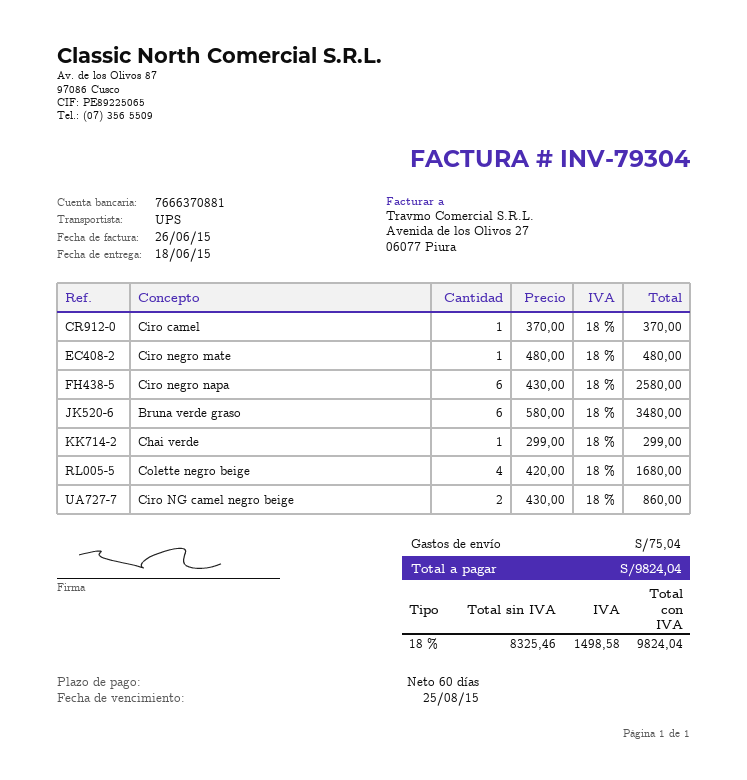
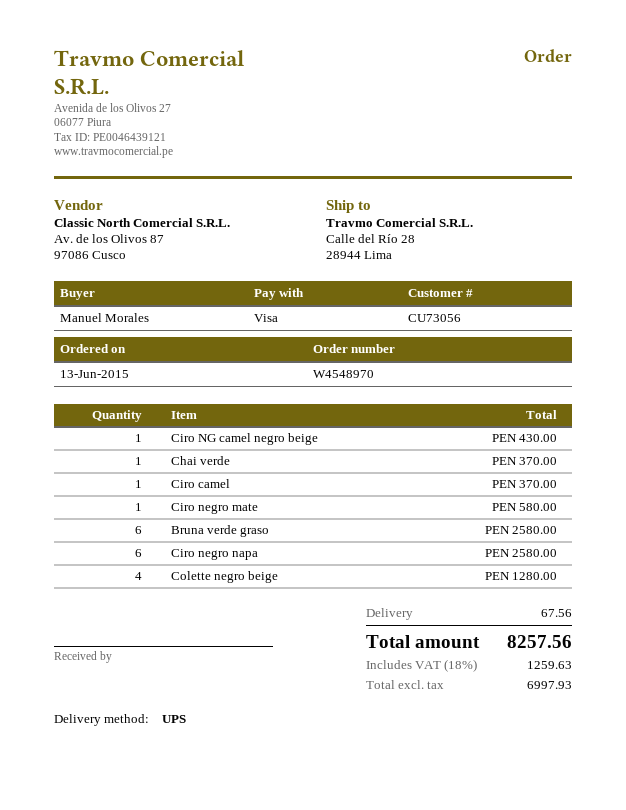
Ciro negro mate: 1 for 480.00 -> 1 for 580.00
Bruna verde graso: 6 for 3480.00 -> 6 for 2580.00
Chai verde: 1 for 299.00 -> 1 for 370.00
Colette negro beige: 4 for 1680.00 -> 4 for 1280.00
Ciro NG camel negro beige: 2 for 860.00 -> 1 for 430.00
shipping: 75.04 -> 67.56
net: 8325.46 -> 6997.93
tax: 18% = 1498.58 -> 18% = 1259.63
total: 9824.04 -> 8257.56

